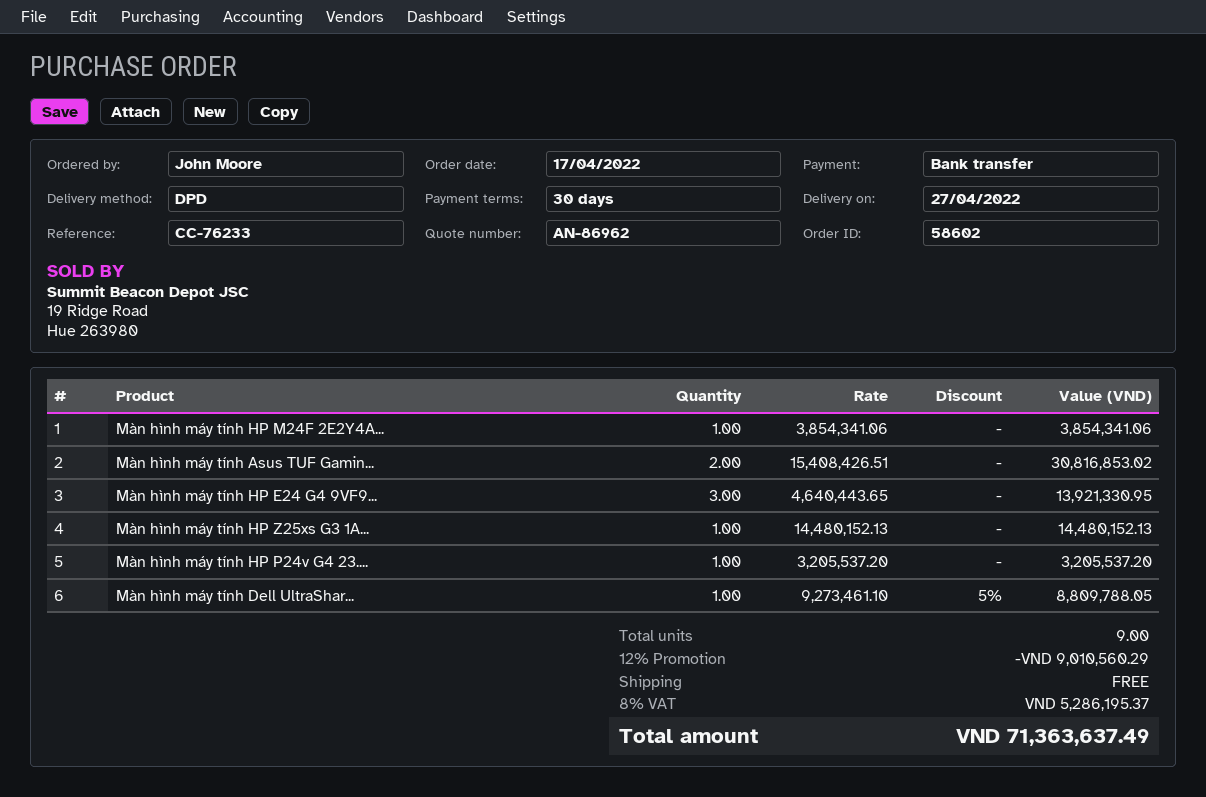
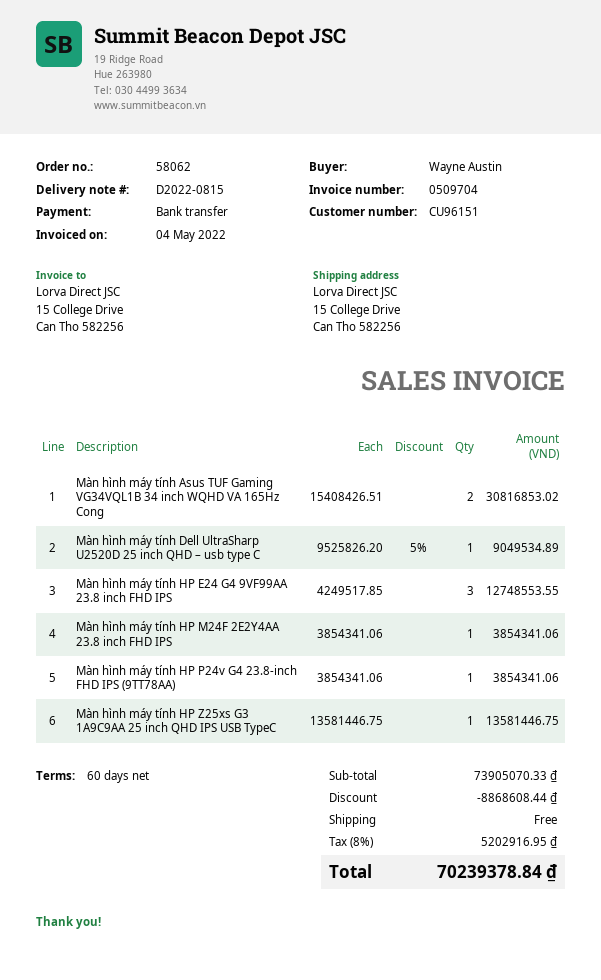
order number: 58602 -> 58062
payment terms: 30 days -> 60 days
ordered by: John Moore -> Wayne Austin
Màn hình máy tính HP E24 G4 9VF9...: 3 x 4640443.65 = 13921330.95 -> 3 x 4249517.85 = 12748553.55
Màn hình máy tính HP Z25xs G3 1A...: 1 x 14480152.13 = 14480152.13 -> 1 x 13581446.75 = 13581446.75
Màn hình máy tính HP P24v G4 23....: 1 x 3205537.20 = 3205537.20 -> 1 x 3854341.06 = 3854341.06
Màn hình máy tính Dell UltraShar...: 1 x 9273461.10 - 5% = 8809788.05 -> 1 x 9525826.20 - 5% = 9049534.89
discount: 9010560.29 -> 8868608.44
tax: 8% = 5286195.37 -> 8% = 5202916.95
total: 71363637.49 -> 70239378.84

